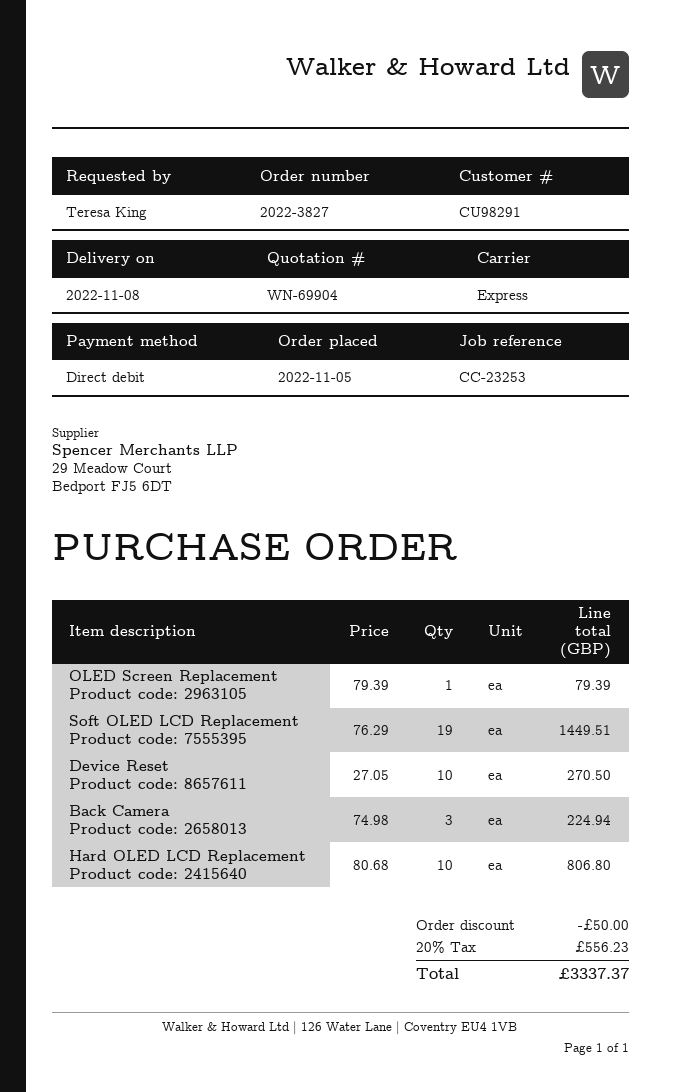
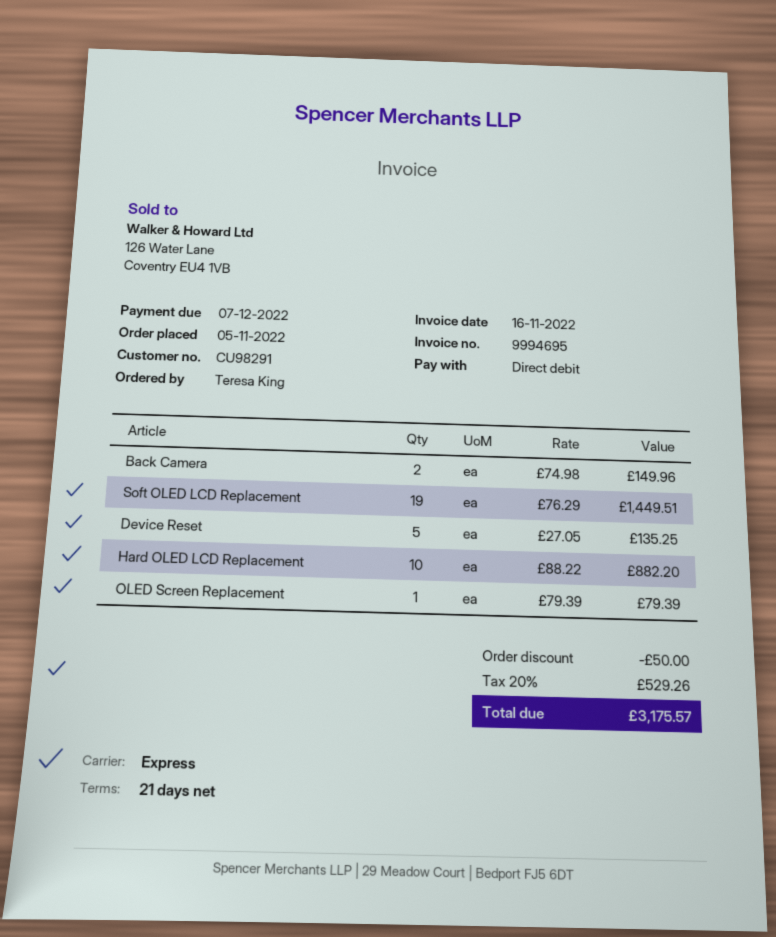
Device Reset: 10 x 27.05 = 270.50 -> 5 x 27.05 = 135.25
Back Camera: 3 x 74.98 = 224.94 -> 2 x 74.98 = 149.96
Hard OLED LCD Replacement: 10 x 80.68 = 806.80 -> 10 x 88.22 = 882.20
tax: 20% = 556.23 -> 20% = 529.26
total: 3337.37 -> 3175.57

